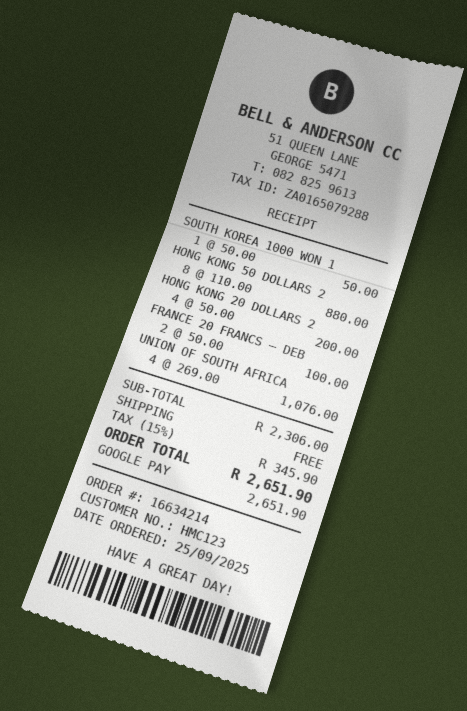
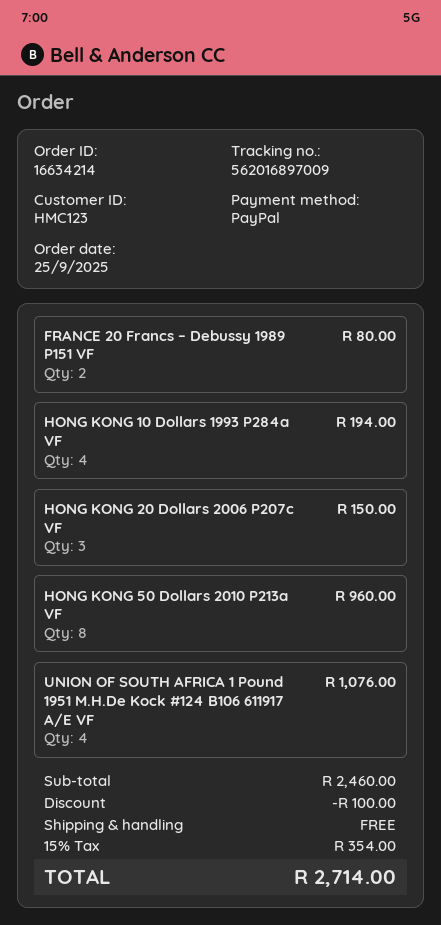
payment method: Google Pay -> PayPal
SOUTH KOREA 1000 WON 1: 1 for 50.00 -> none
HONG KONG 50 DOLLARS 2: 8 for 880.00 -> 8 for 960.00
HONG KONG 20 DOLLARS 2: 4 for 200.00 -> 3 for 150.00
FRANCE 20 FRANCS – DEB: 2 for 100.00 -> 2 for 80.00
HONG KONG 10 Dollars 1993 P284a VF: none -> 4 for 194.00
subtotal: 2306.00 -> 2460.00
discount: none -> 100.00
tax: 15% = 345.90 -> 15% = 354.00
total: 2651.90 -> 2714.00

